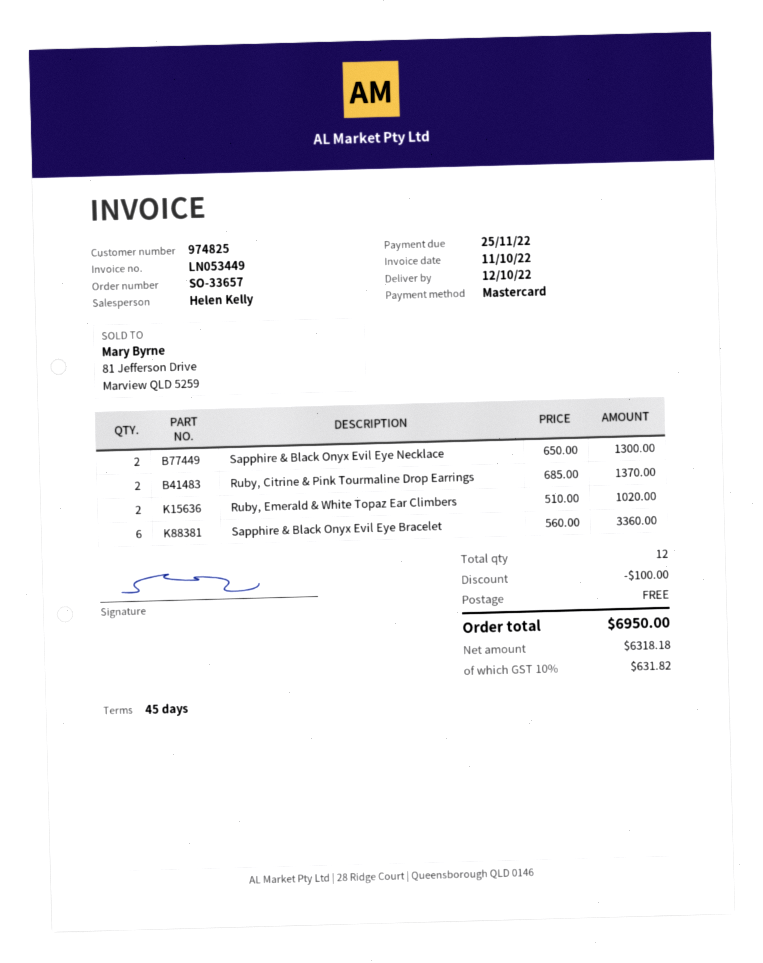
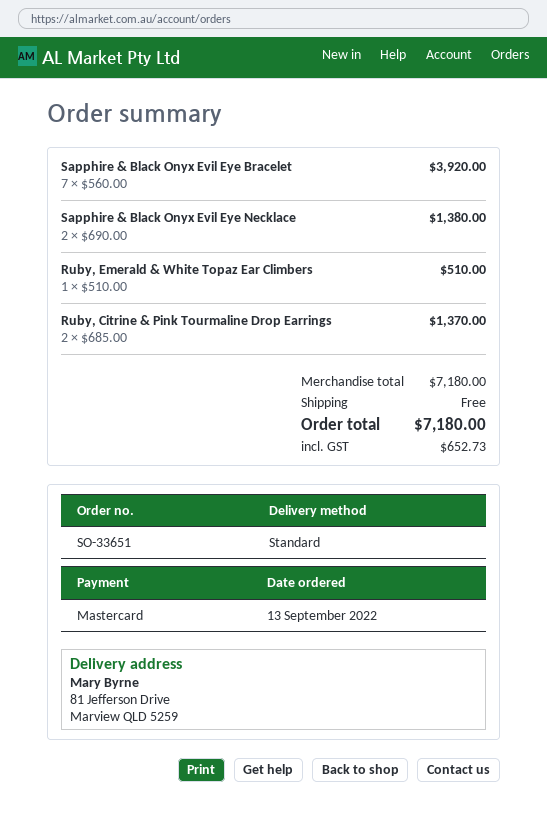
order number: SO-33657 -> SO-33651
Sapphire & Black Onyx Evil Eye Necklace: 2 x 650.00 = 1300.00 -> 2 x 690.00 = 1380.00
Ruby, Emerald & White Topaz Ear Climbers: 2 x 510.00 = 1020.00 -> 1 x 510.00 = 510.00
Sapphire & Black Onyx Evil Eye Bracelet: 6 x 560.00 = 3360.00 -> 7 x 560.00 = 3920.00
discount: 100.00 -> none
tax: 631.82 -> 652.73
total: 6950.00 -> 7180.00

